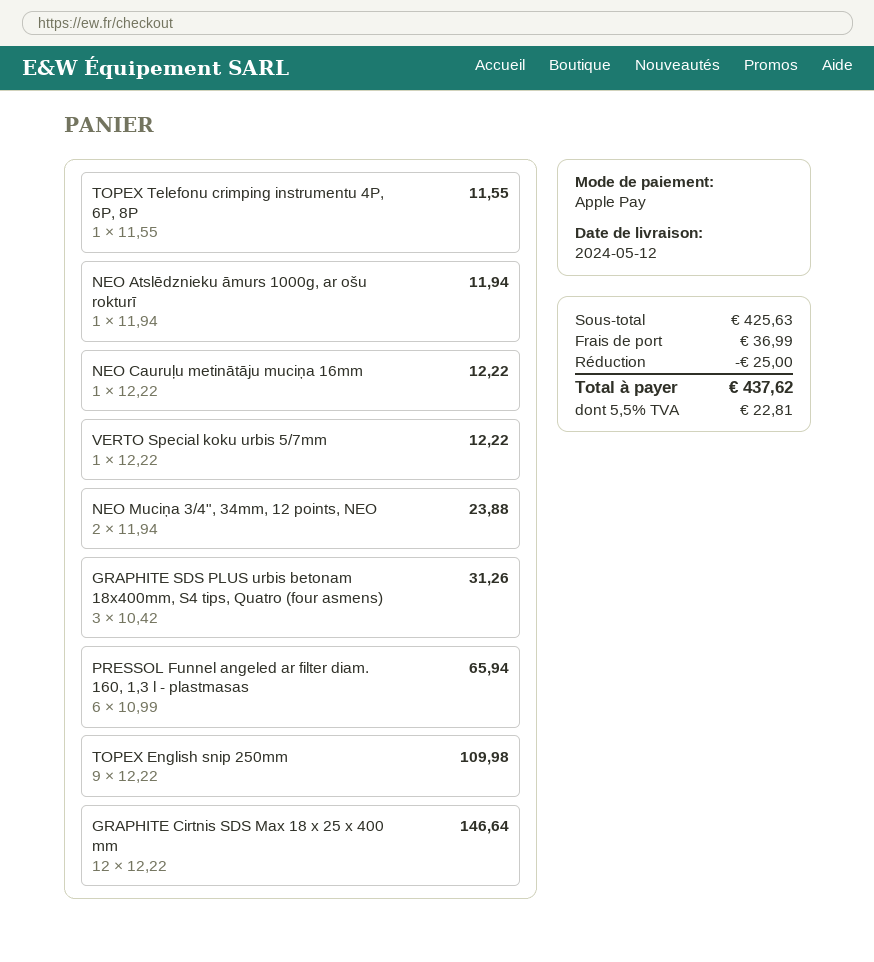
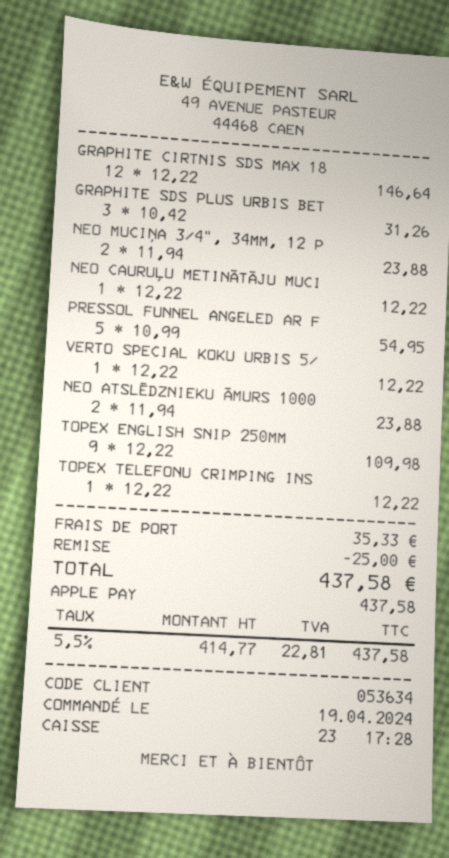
TOPEX Telefonu crimping instrumentu 4P, 6P, 8P: 1 x 11.55 = 11.55 -> 1 x 12.22 = 12.22
NEO Atslēdznieku āmurs 1000g, ar ošu rokturī: 1 x 11.94 = 11.94 -> 2 x 11.94 = 23.88
PRESSOL Funnel angeled ar filter diam. 160, 1,3 l - plastmasas: 6 x 10.99 = 65.94 -> 5 x 10.99 = 54.95
shipping: 36.99 -> 35.33
total: 437.62 -> 437.58

